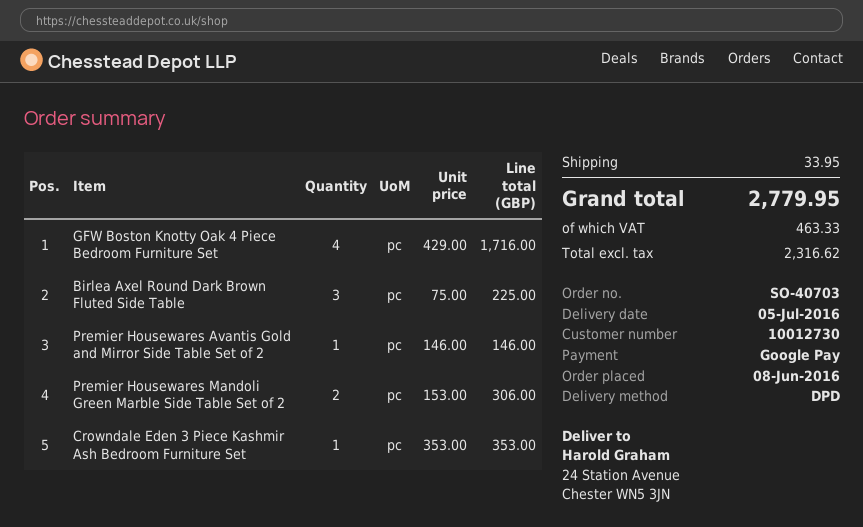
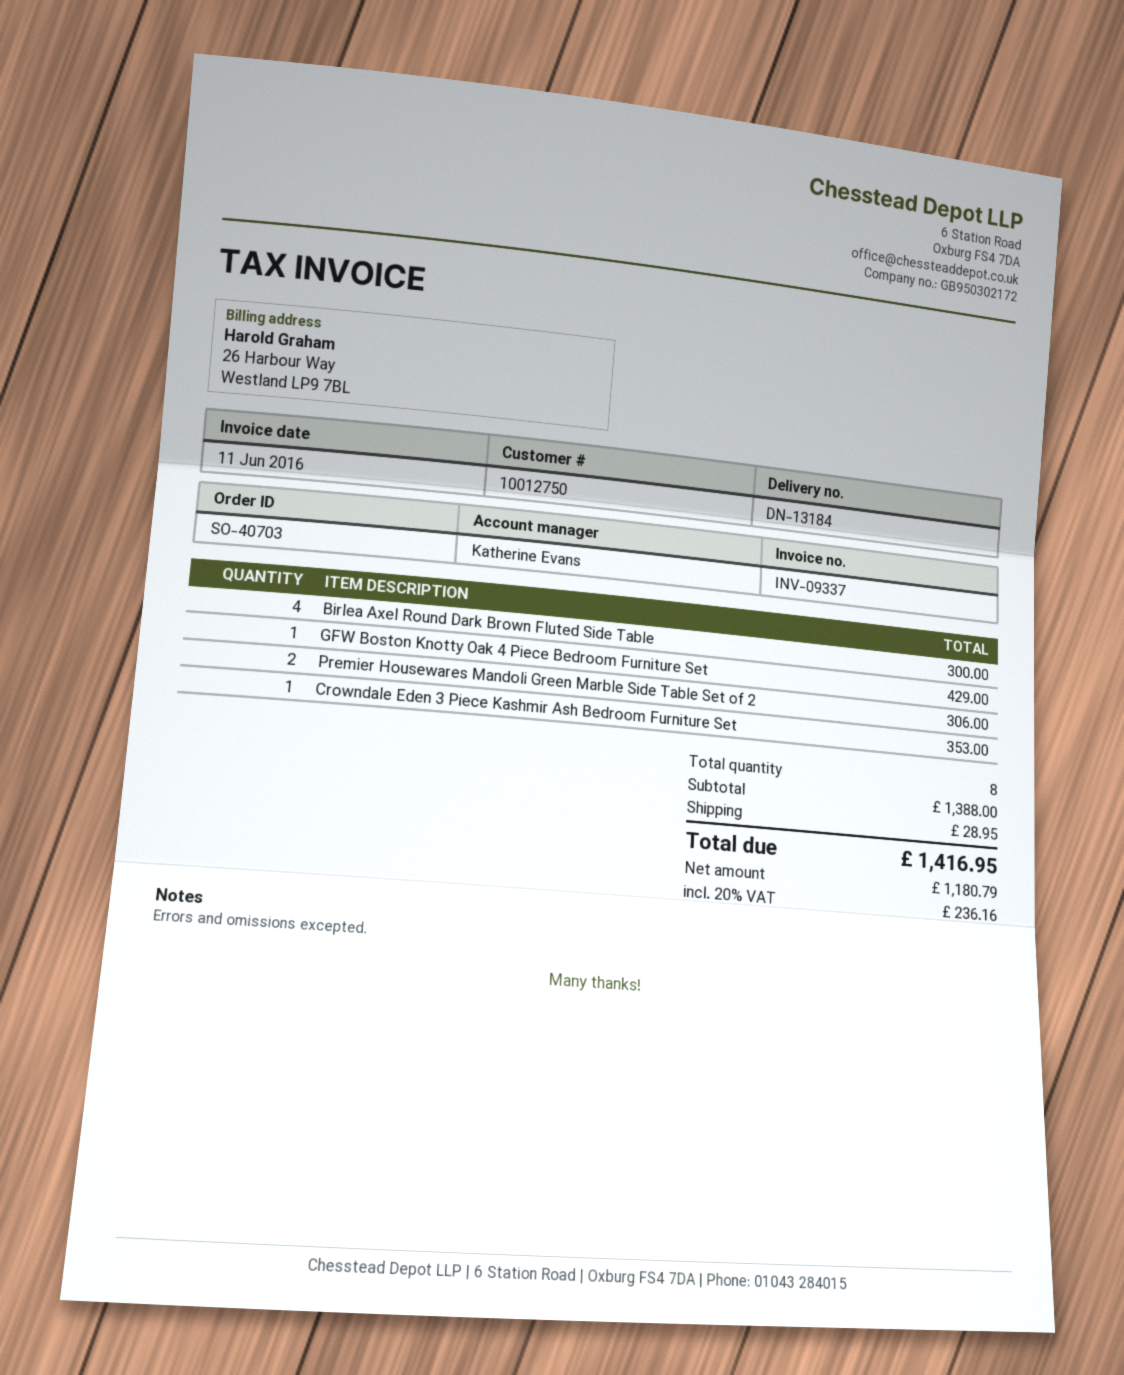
customer number: 10012730 -> 10012750
GFW Boston Knotty Oak 4 Piece Bedroom Furniture Set: 4 for 1716.00 -> 1 for 429.00
Birlea Axel Round Dark Brown Fluted Side Table: 3 for 225.00 -> 4 for 300.00
Premier Housewares Avantis Gold and Mirror Side Table Set of 2: 1 for 146.00 -> none
shipping: 33.95 -> 28.95
net: 2316.62 -> 1180.79
tax: 463.33 -> 236.16
total: 2779.95 -> 1416.95

